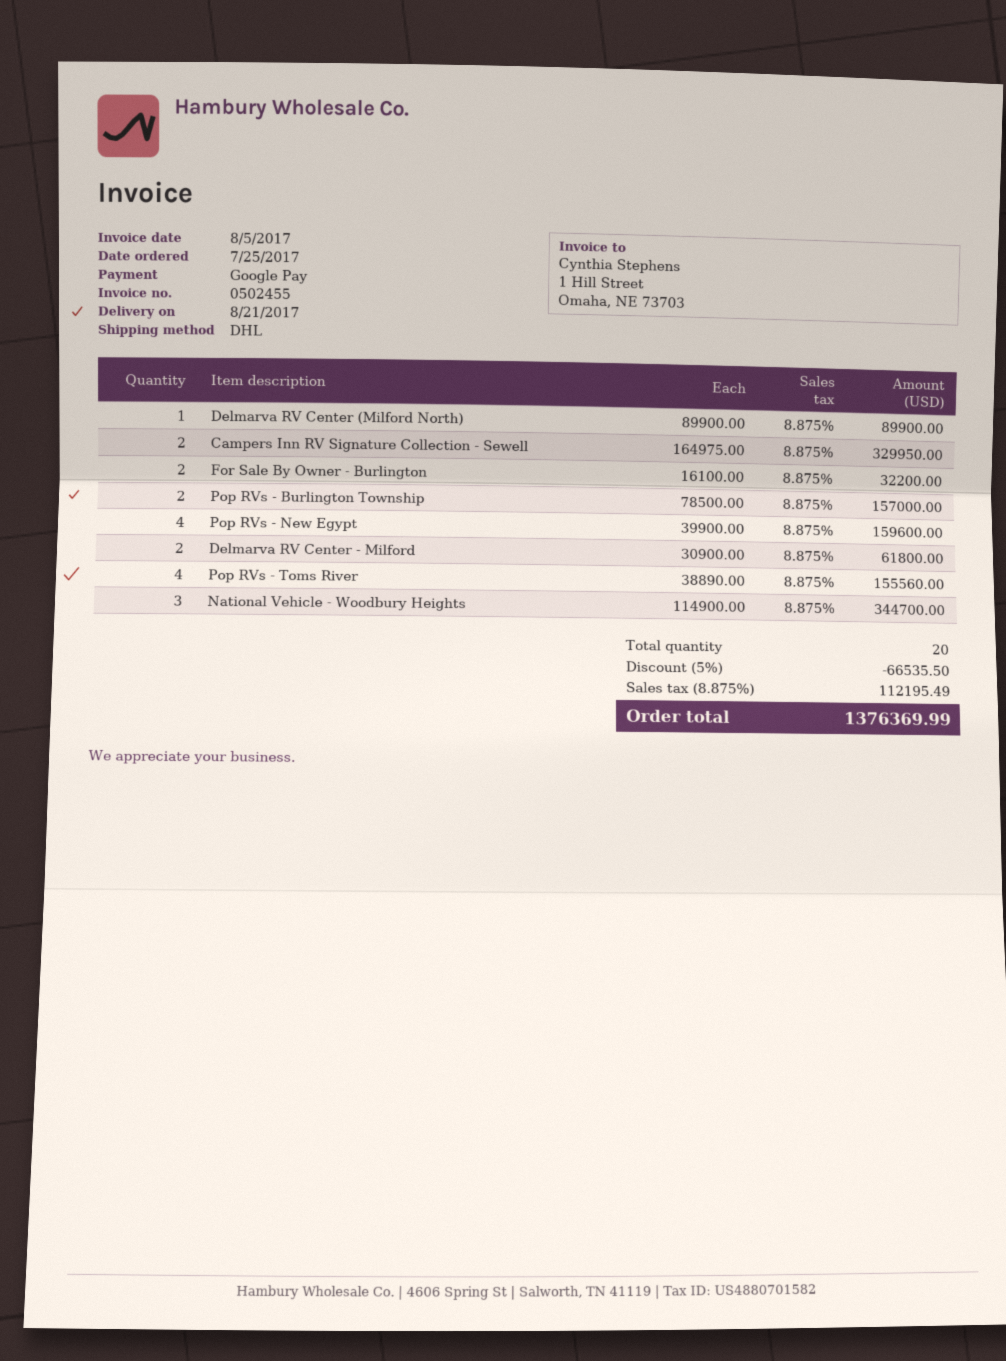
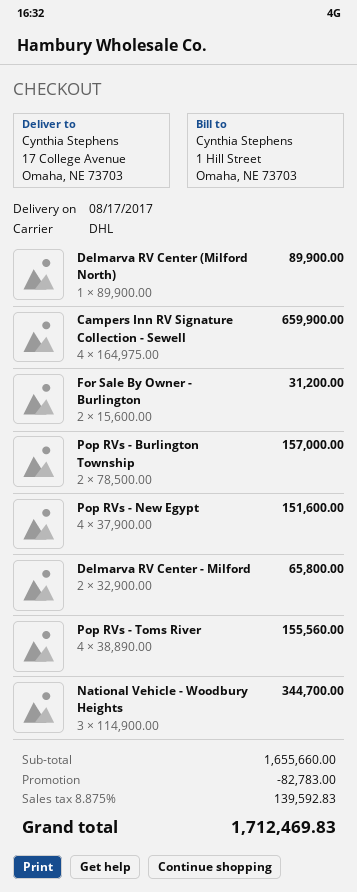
delivery date: 2017-08-21 -> 2017-08-17
Campers Inn RV Signature Collection - Sewell: 2 x 164975.00 = 329950.00 -> 4 x 164975.00 = 659900.00
For Sale By Owner - Burlington: 2 x 16100.00 = 32200.00 -> 2 x 15600.00 = 31200.00
Pop RVs - New Egypt: 4 x 39900.00 = 159600.00 -> 4 x 37900.00 = 151600.00
Delmarva RV Center - Milford: 2 x 30900.00 = 61800.00 -> 2 x 32900.00 = 65800.00
discount: 66535.50 -> 82783.00
tax: 8.875% = 112195.49 -> 8.875% = 139592.83
total: 1376369.99 -> 1712469.83

